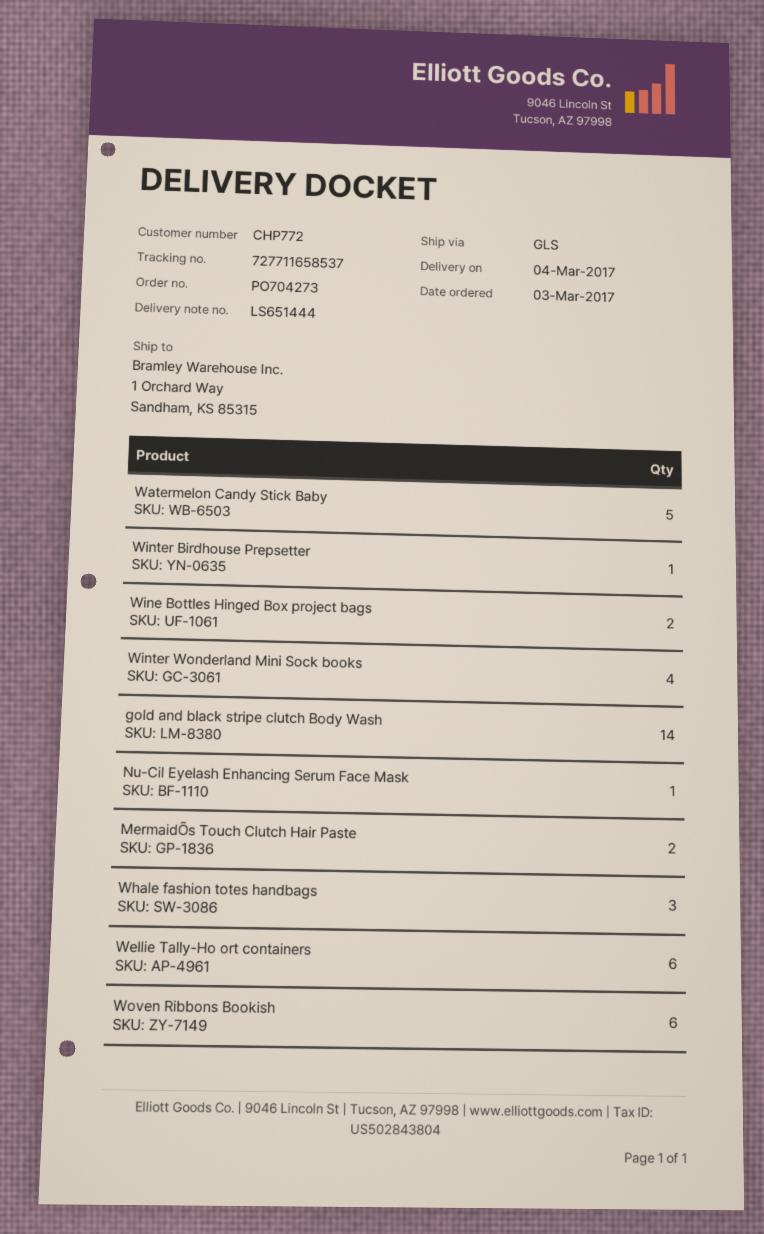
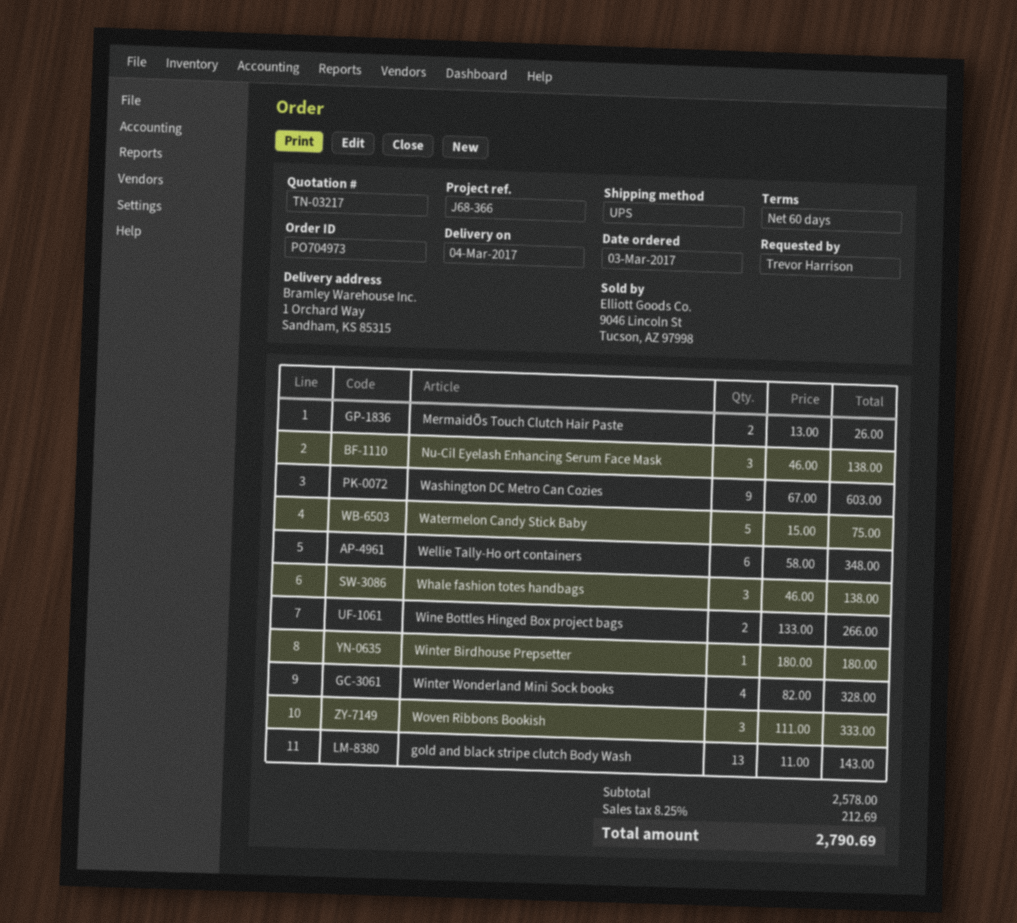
order number: PO704273 -> PO704973
shipping method: GLS -> UPS
gold and black stripe clutch Body Wash: 14 -> 13
Nu-Cil Eyelash Enhancing Serum Face Mask: 1 -> 3
Woven Ribbons Bookish: 6 -> 3
Washington DC Metro Can Cozies: none -> 9

